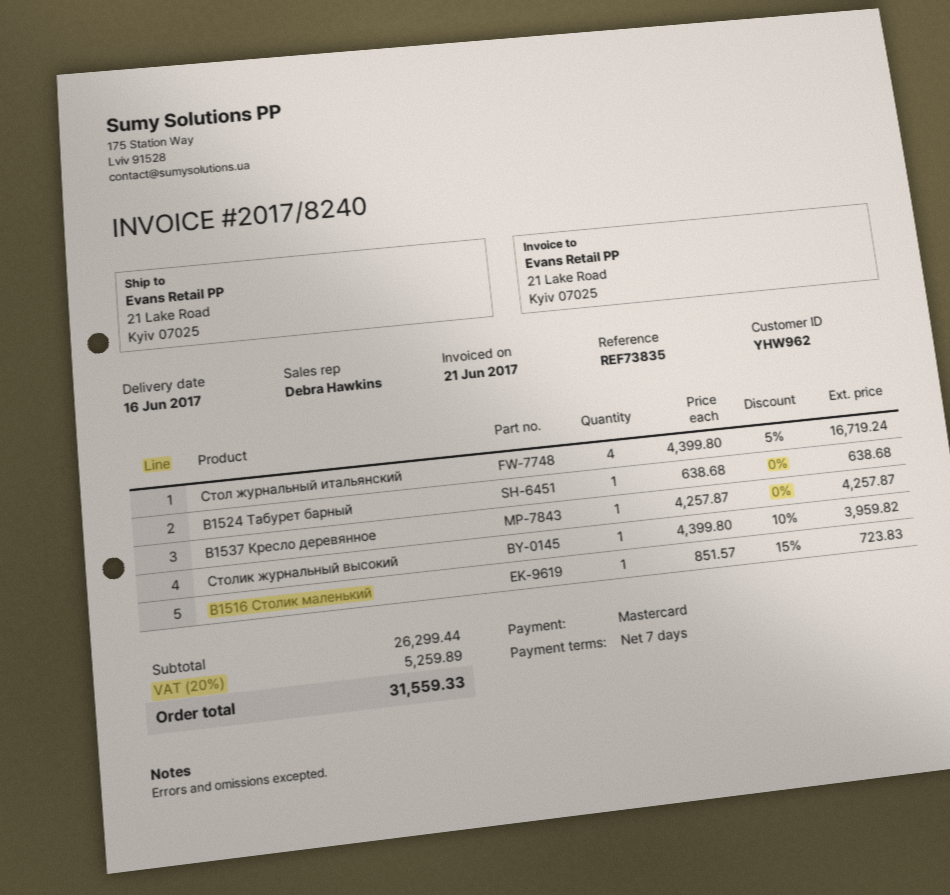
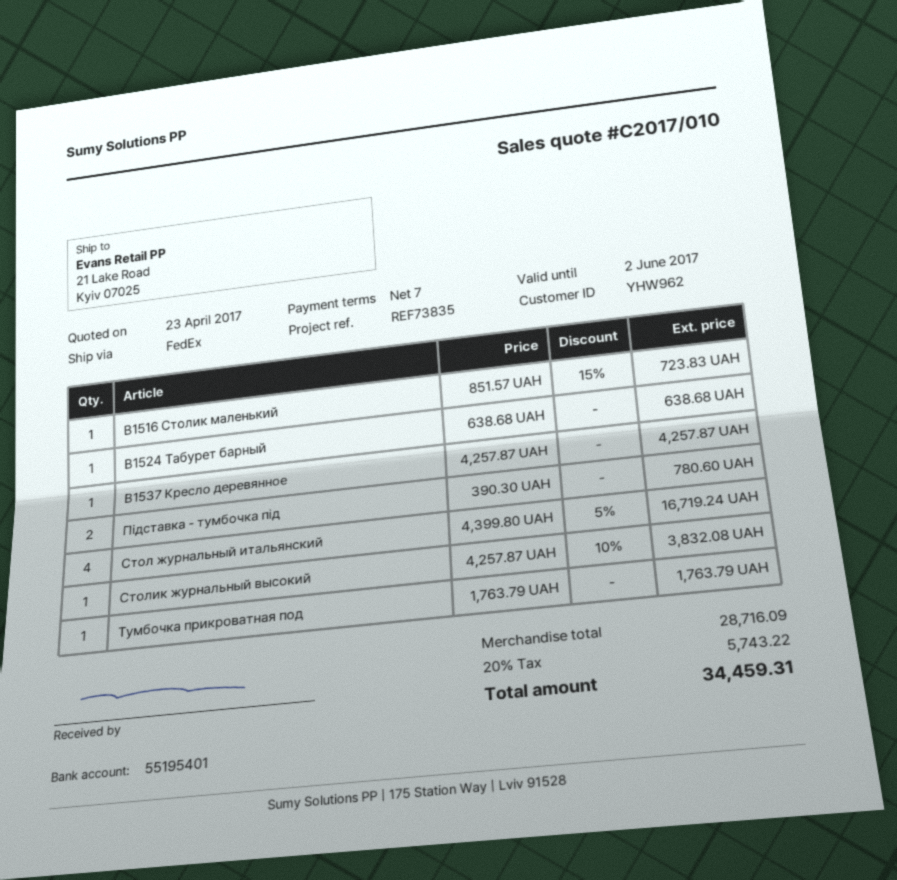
Столик журнальный высокий: 1 x 4399.80 - 10% = 3959.82 -> 1 x 4257.87 - 10% = 3832.08
Підставка - тумбочка під: none -> 2 x 390.30 = 780.60
Тумбочка прикроватная под: none -> 1 x 1763.79 = 1763.79
subtotal: 26299.44 -> 28716.09
tax: 20% = 5259.89 -> 20% = 5743.22
total: 31559.33 -> 34459.31

